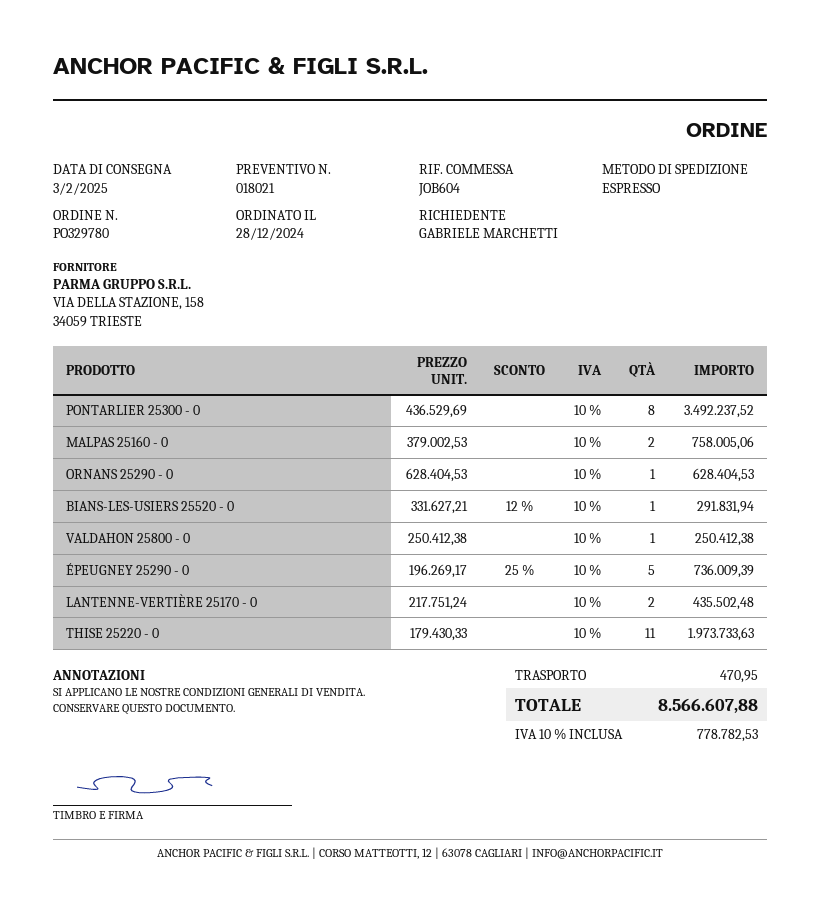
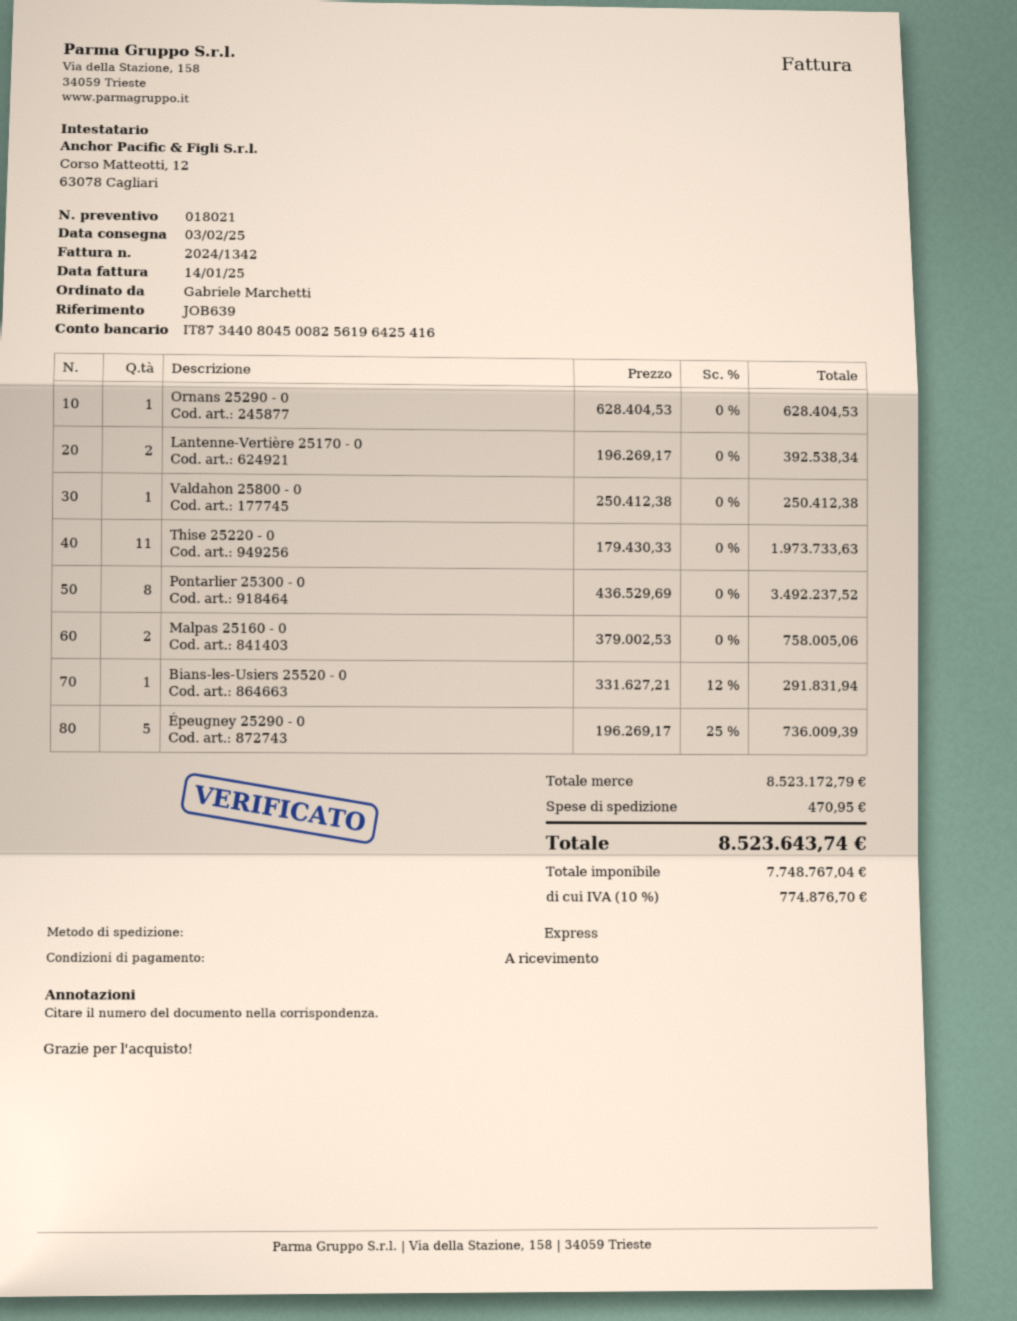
reference: JOB604 -> JOB639
LANTENNE-VERTIÈRE 25170 - 0: 2 x 217751.24 = 435502.48 -> 2 x 196269.17 = 392538.34
tax: 10% = 778782.53 -> 10% = 774876.70
total: 8566607.88 -> 8523643.74

